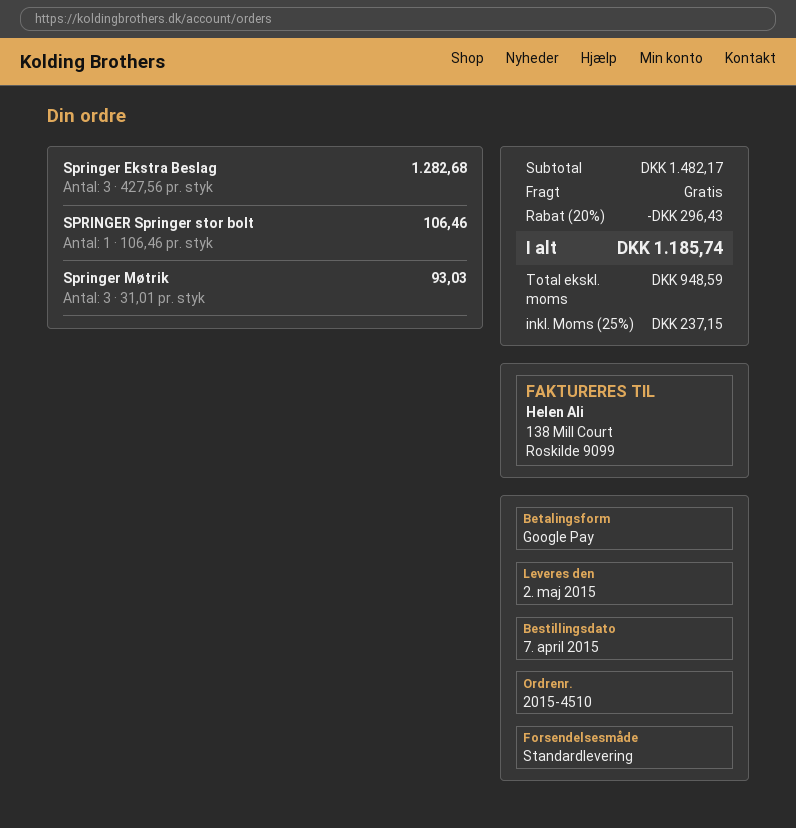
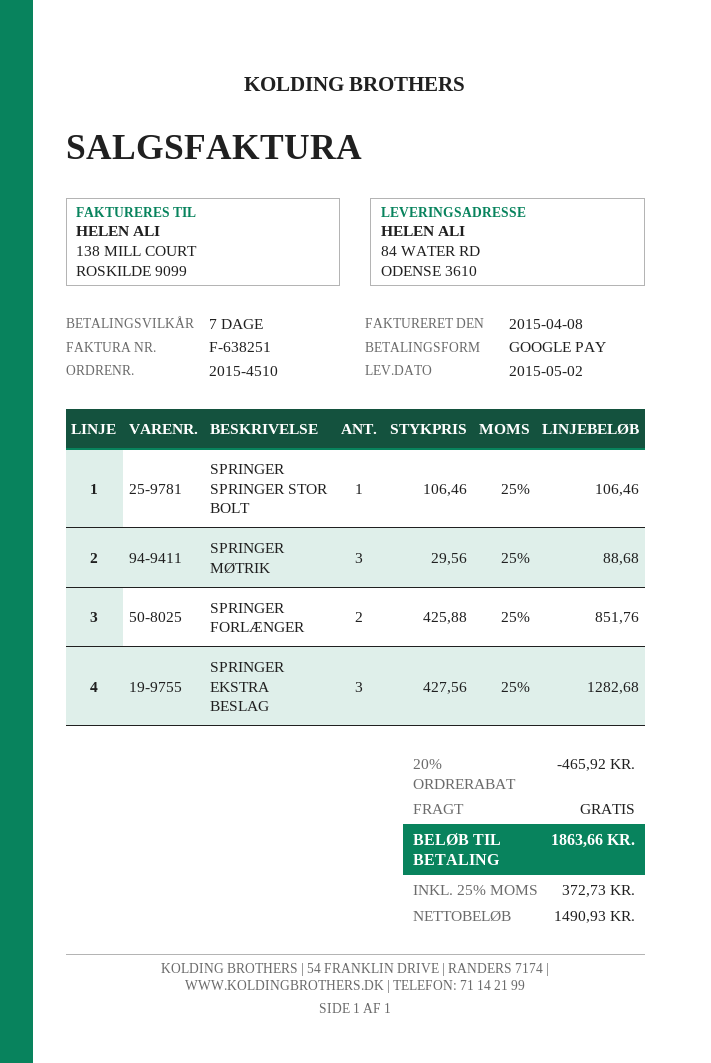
Springer Møtrik: 3 x 31.01 = 93.03 -> 3 x 29.56 = 88.68
SPRINGER FORLÆNGER: none -> 2 x 425.88 = 851.76
discount: 20% = 296.43 -> 20% = 465.92
net: 948.59 -> 1490.93
tax: 25% = 237.15 -> 25% = 372.73
total: 1185.74 -> 1863.66

